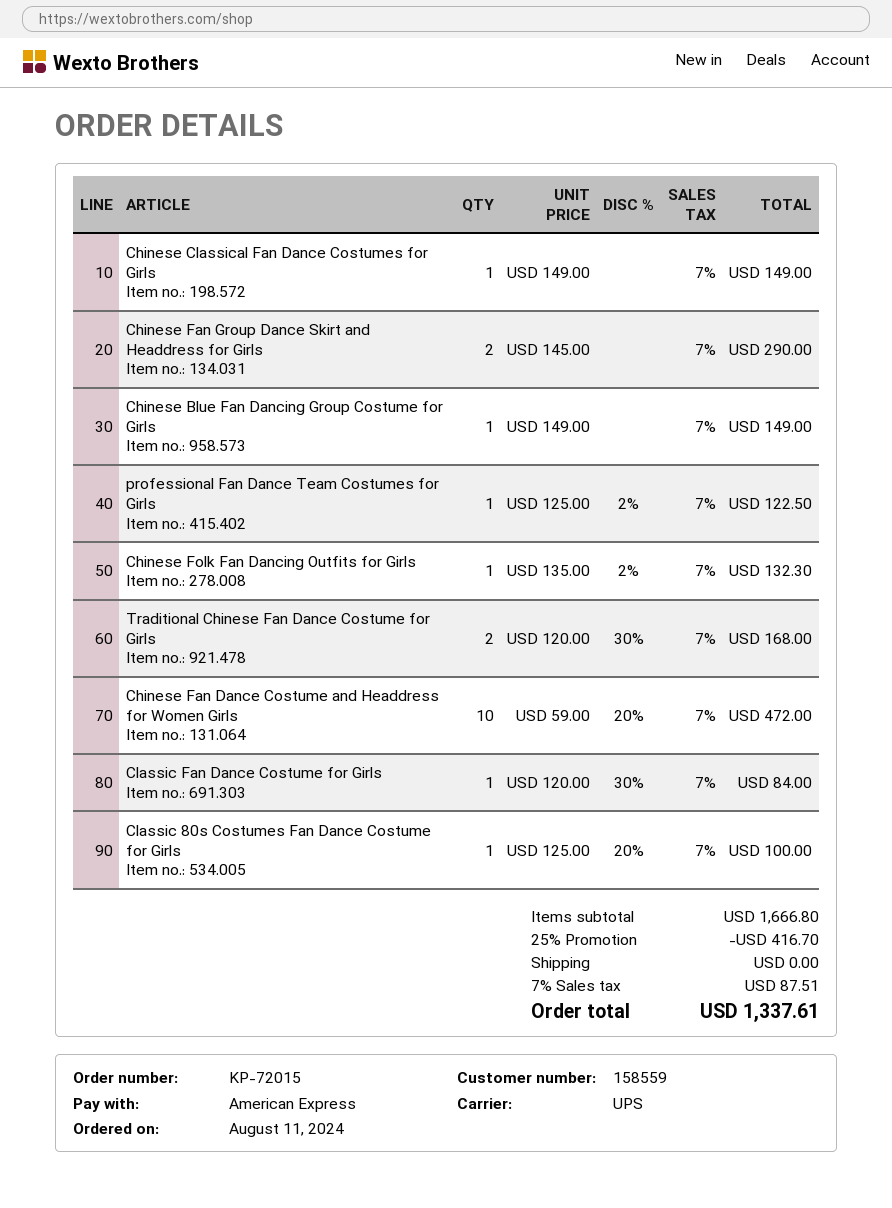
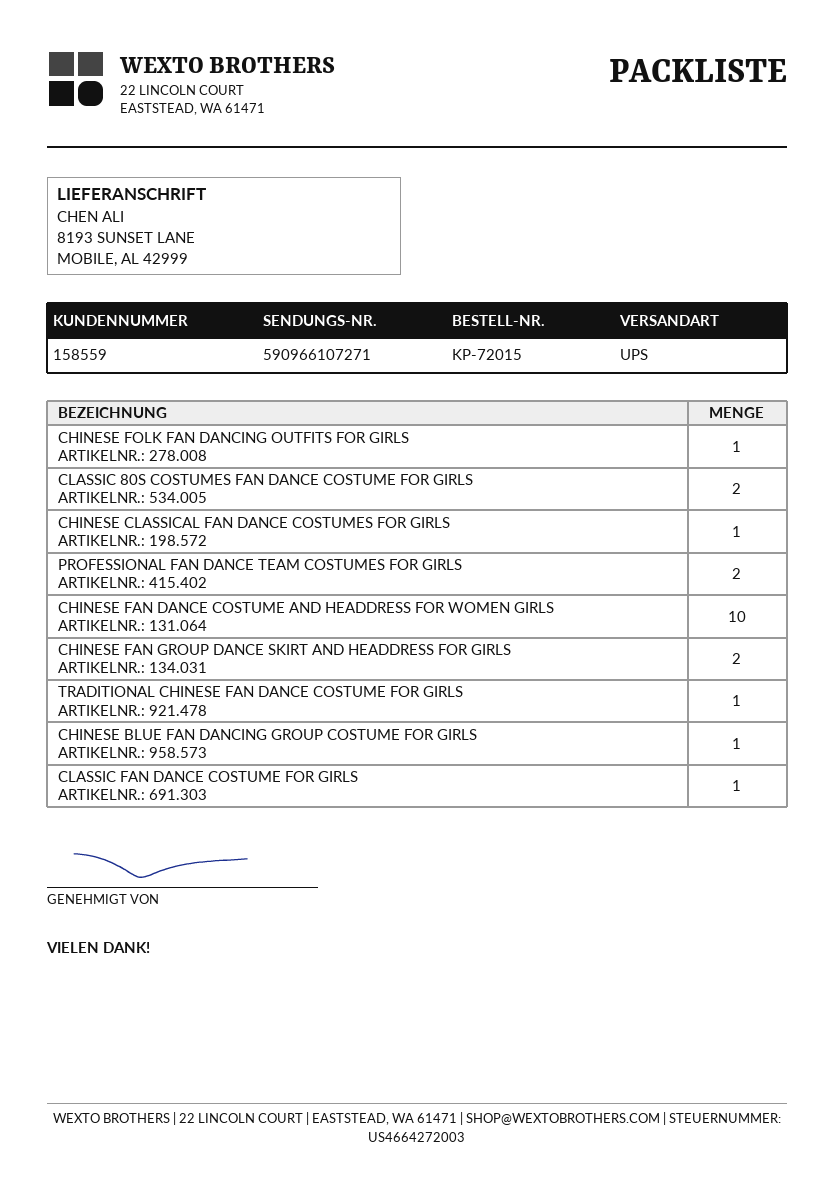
professional Fan Dance Team Costumes for Girls: 1 -> 2
Traditional Chinese Fan Dance Costume for Girls: 2 -> 1
Classic 80s Costumes Fan Dance Costume for Girls: 1 -> 2

